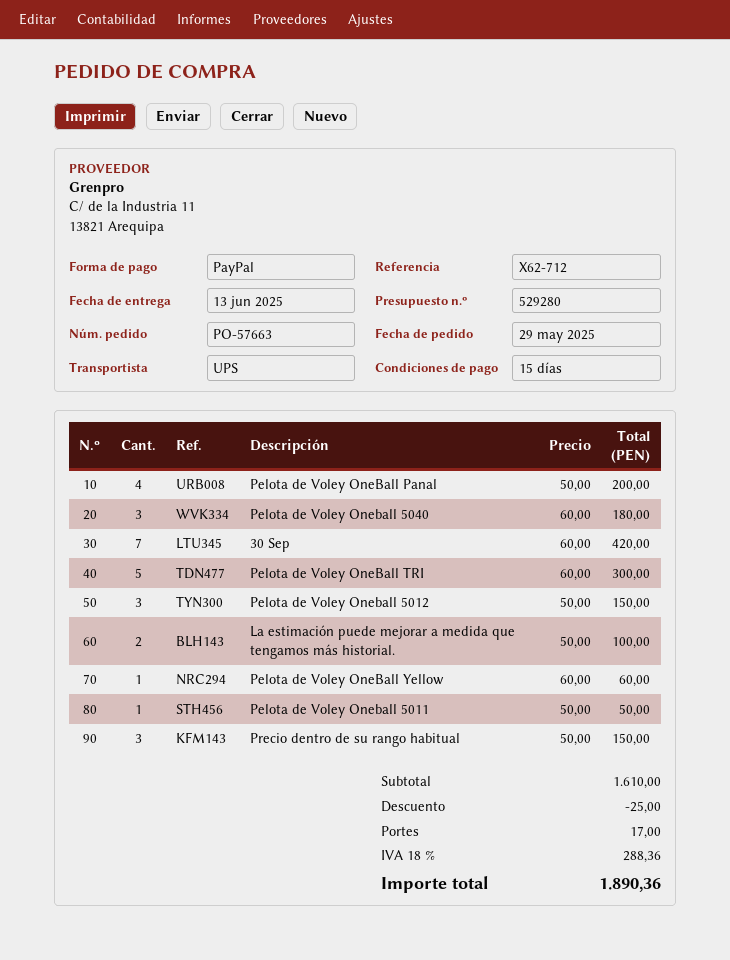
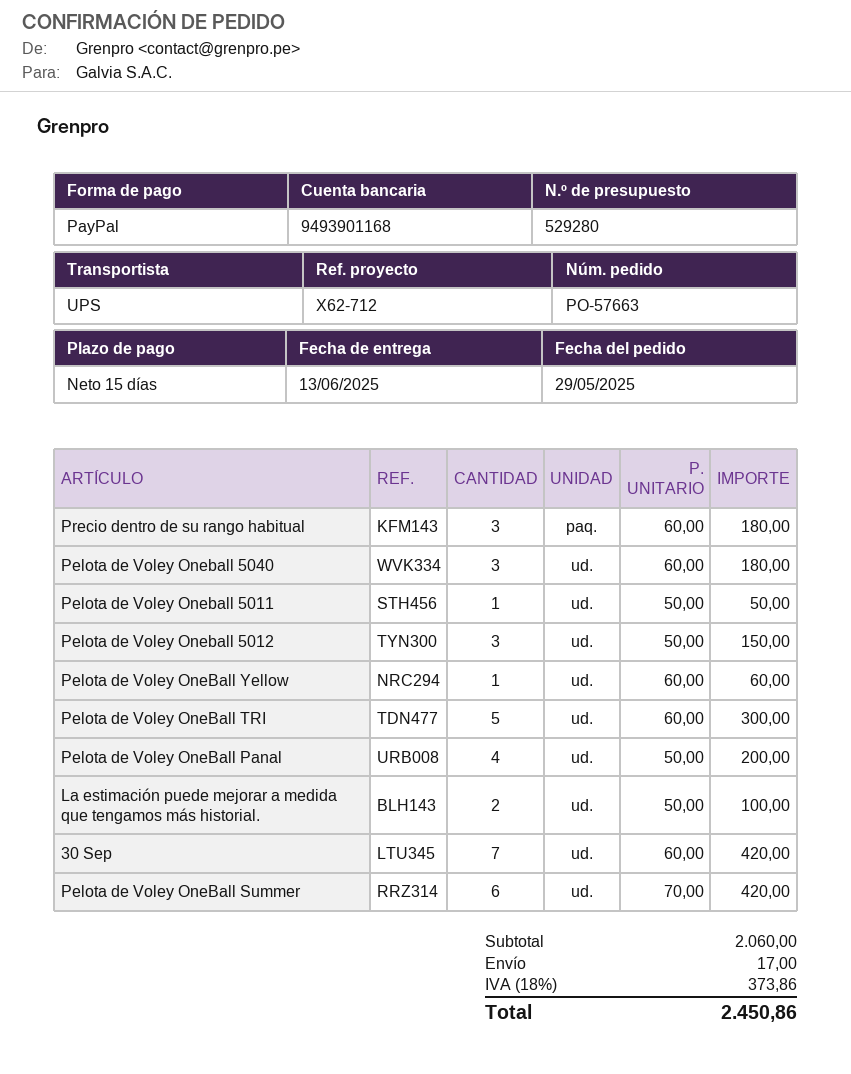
Precio dentro de su rango habitual: 3 x 50.00 = 150.00 -> 3 x 60.00 = 180.00
Pelota de Voley OneBall Summer: none -> 6 x 70.00 = 420.00
subtotal: 1610.00 -> 2060.00
discount: 25.00 -> none
tax: 18% = 288.36 -> 18% = 373.86
total: 1890.36 -> 2450.86

